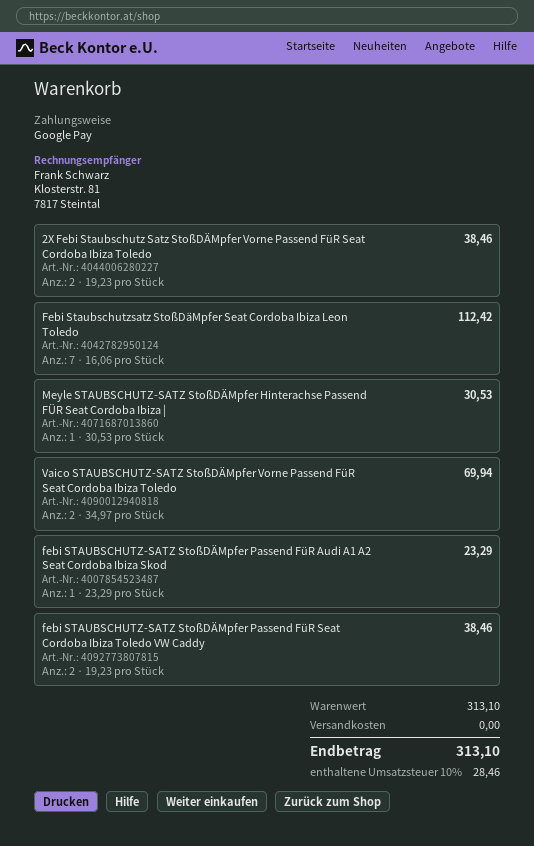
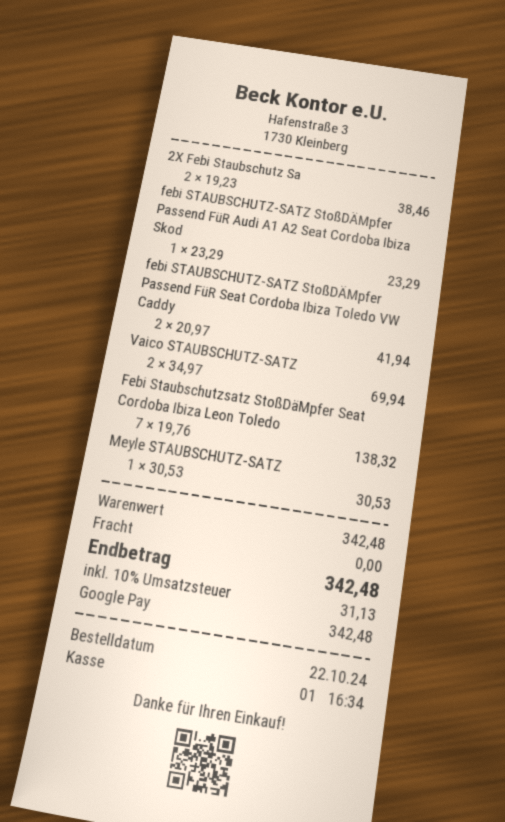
Febi Staubschutzsatz StoßDäMpfer Seat Cordoba Ibiza Leon Toledo: 7 x 16.06 = 112.42 -> 7 x 19.76 = 138.32
febi STAUBSCHUTZ-SATZ StoßDÄMpfer Passend FüR Seat Cordoba Ibiza Toledo VW Caddy: 2 x 19.23 = 38.46 -> 2 x 20.97 = 41.94
subtotal: 313.10 -> 342.48
tax: 10% = 28.46 -> 10% = 31.13
total: 313.10 -> 342.48

